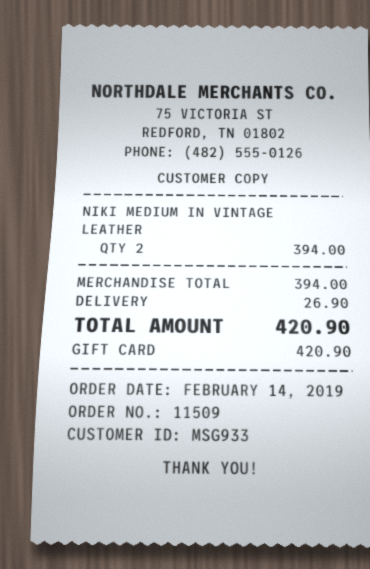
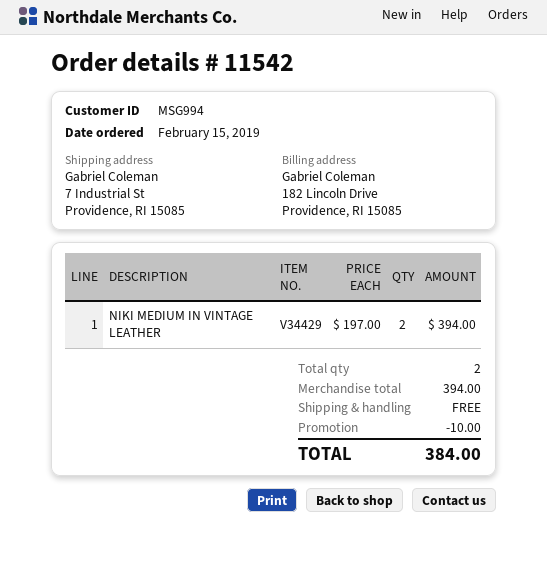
order number: 11509 -> 11542
order date: 2019-02-14 -> 2019-02-15
customer number: MSG933 -> MSG994
discount: none -> 10.00
shipping: 26.90 -> 0.00
total: 420.90 -> 384.00

